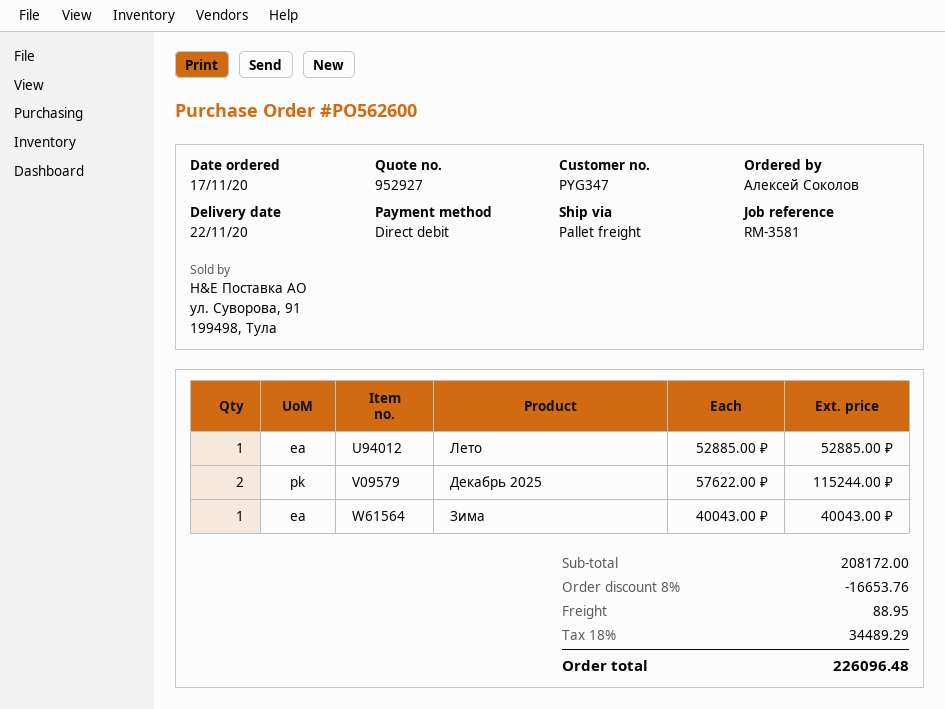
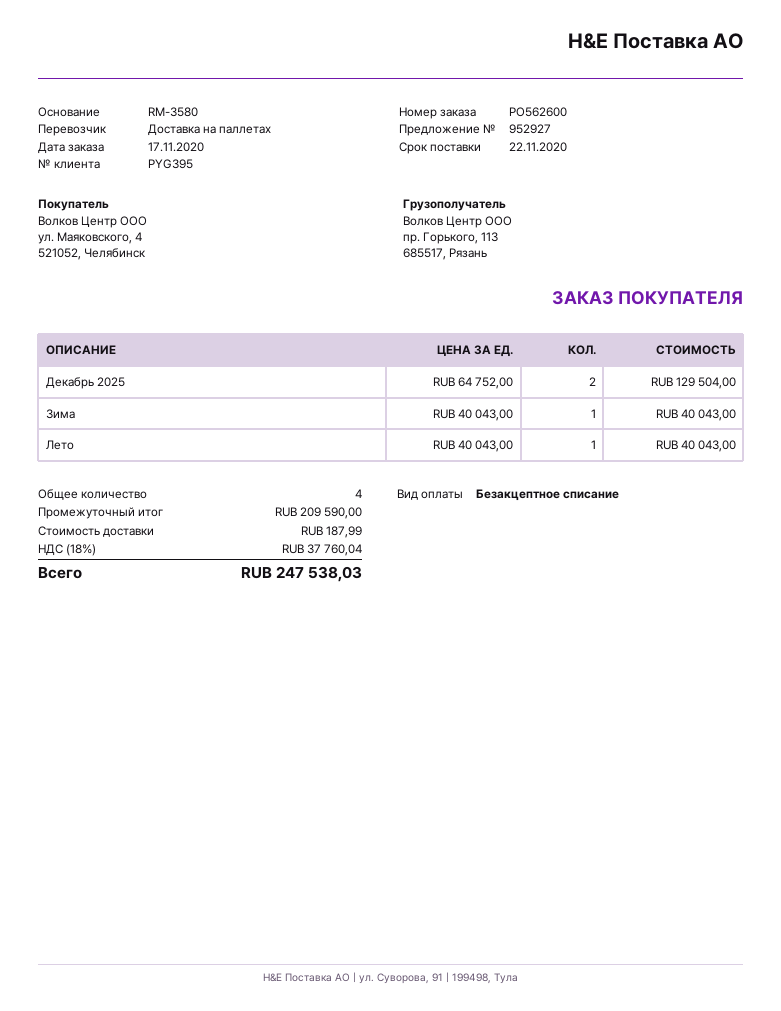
customer number: PYG347 -> PYG395
reference: RM-3581 -> RM-3580
Лето: 1 x 52885.00 = 52885.00 -> 1 x 40043.00 = 40043.00
Декабрь 2025: 2 x 57622.00 = 115244.00 -> 2 x 64752.00 = 129504.00
subtotal: 208172.00 -> 209590.00
discount: 8% = 16653.76 -> none
shipping: 88.95 -> 187.99
tax: 18% = 34489.29 -> 18% = 37760.04
total: 226096.48 -> 247538.03

